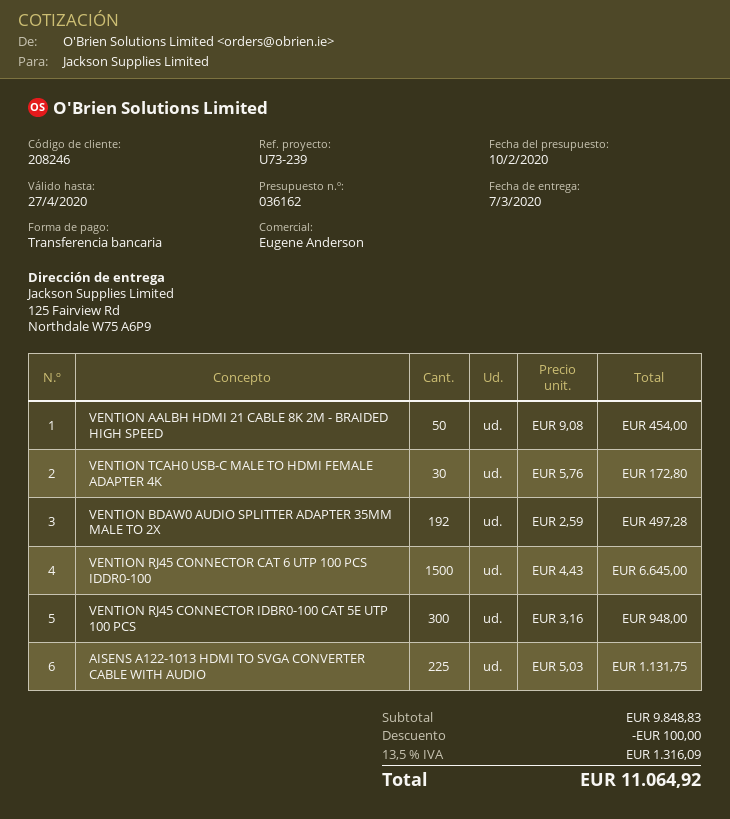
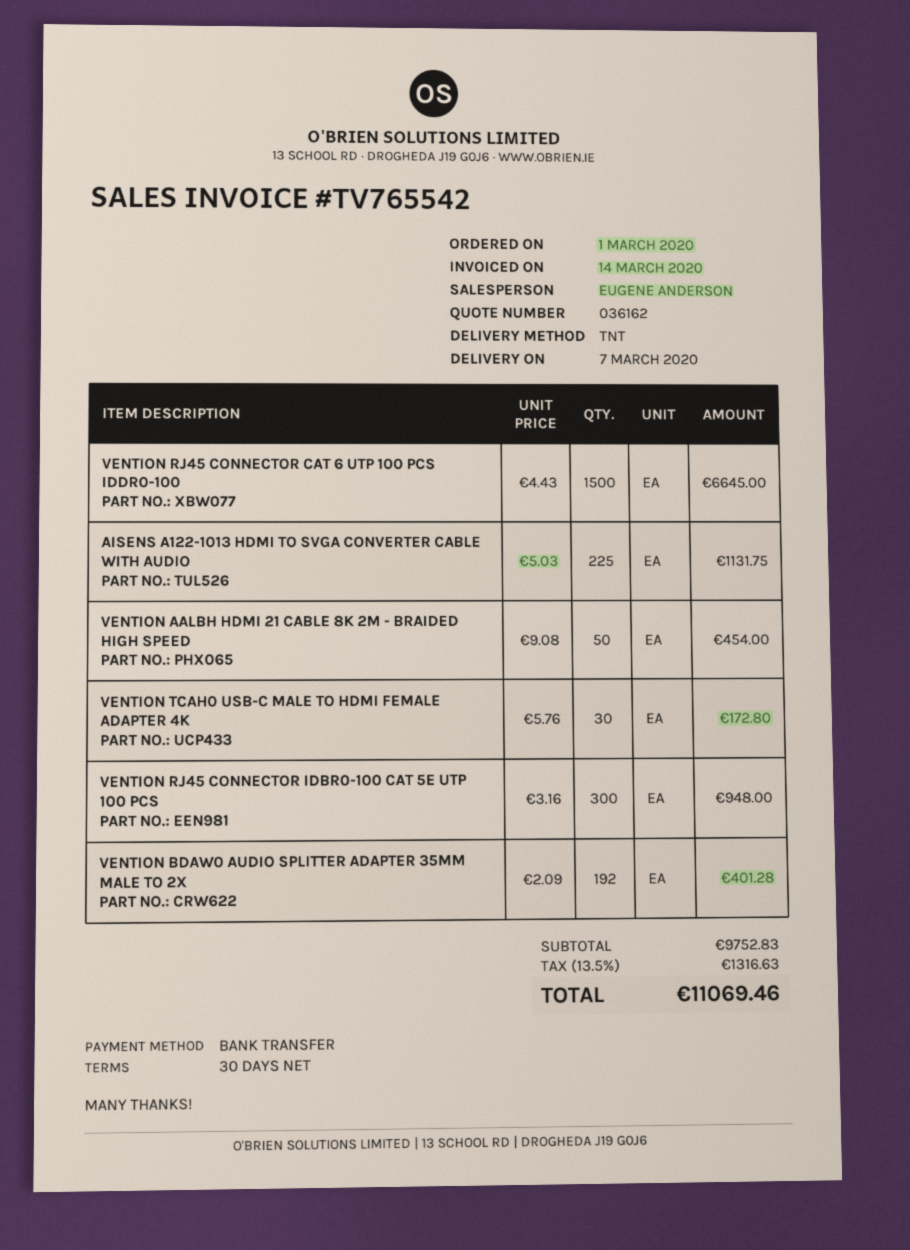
VENTION BDAW0 AUDIO SPLITTER ADAPTER 35MM MALE TO 2X: 192 x 2.59 = 497.28 -> 192 x 2.09 = 401.28
subtotal: 9848.83 -> 9752.83
discount: 100.00 -> none
tax: 13.5% = 1316.09 -> 13.5% = 1316.63
total: 11064.92 -> 11069.46

